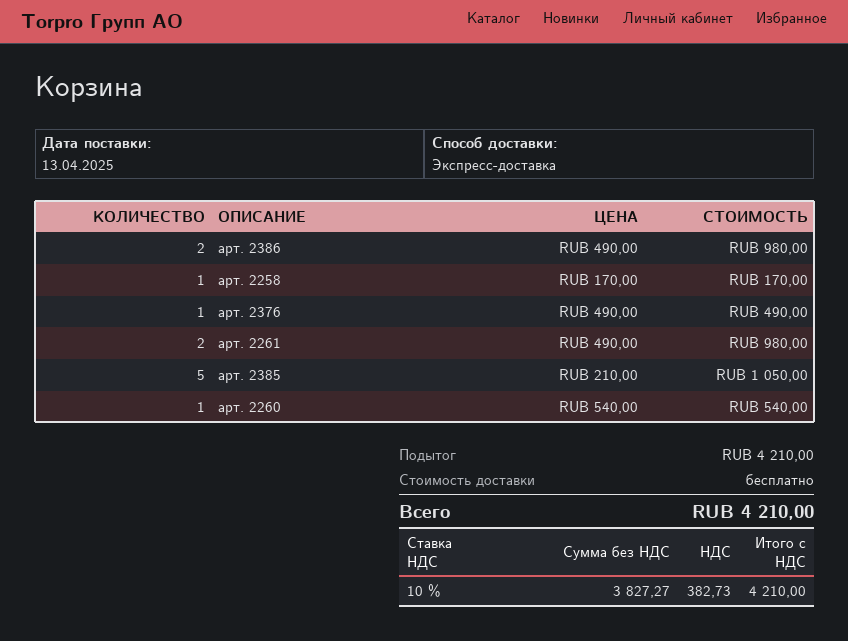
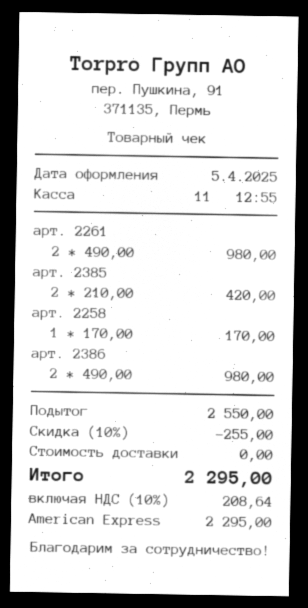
арт. 2376: 1 x 490.00 = 490.00 -> none
арт. 2385: 5 x 210.00 = 1050.00 -> 2 x 210.00 = 420.00
арт. 2260: 1 x 540.00 = 540.00 -> none
subtotal: 4210.00 -> 2550.00
discount: none -> 10% = 255.00
tax: 10% = 382.73 -> 10% = 208.64
total: 4210.00 -> 2295.00

